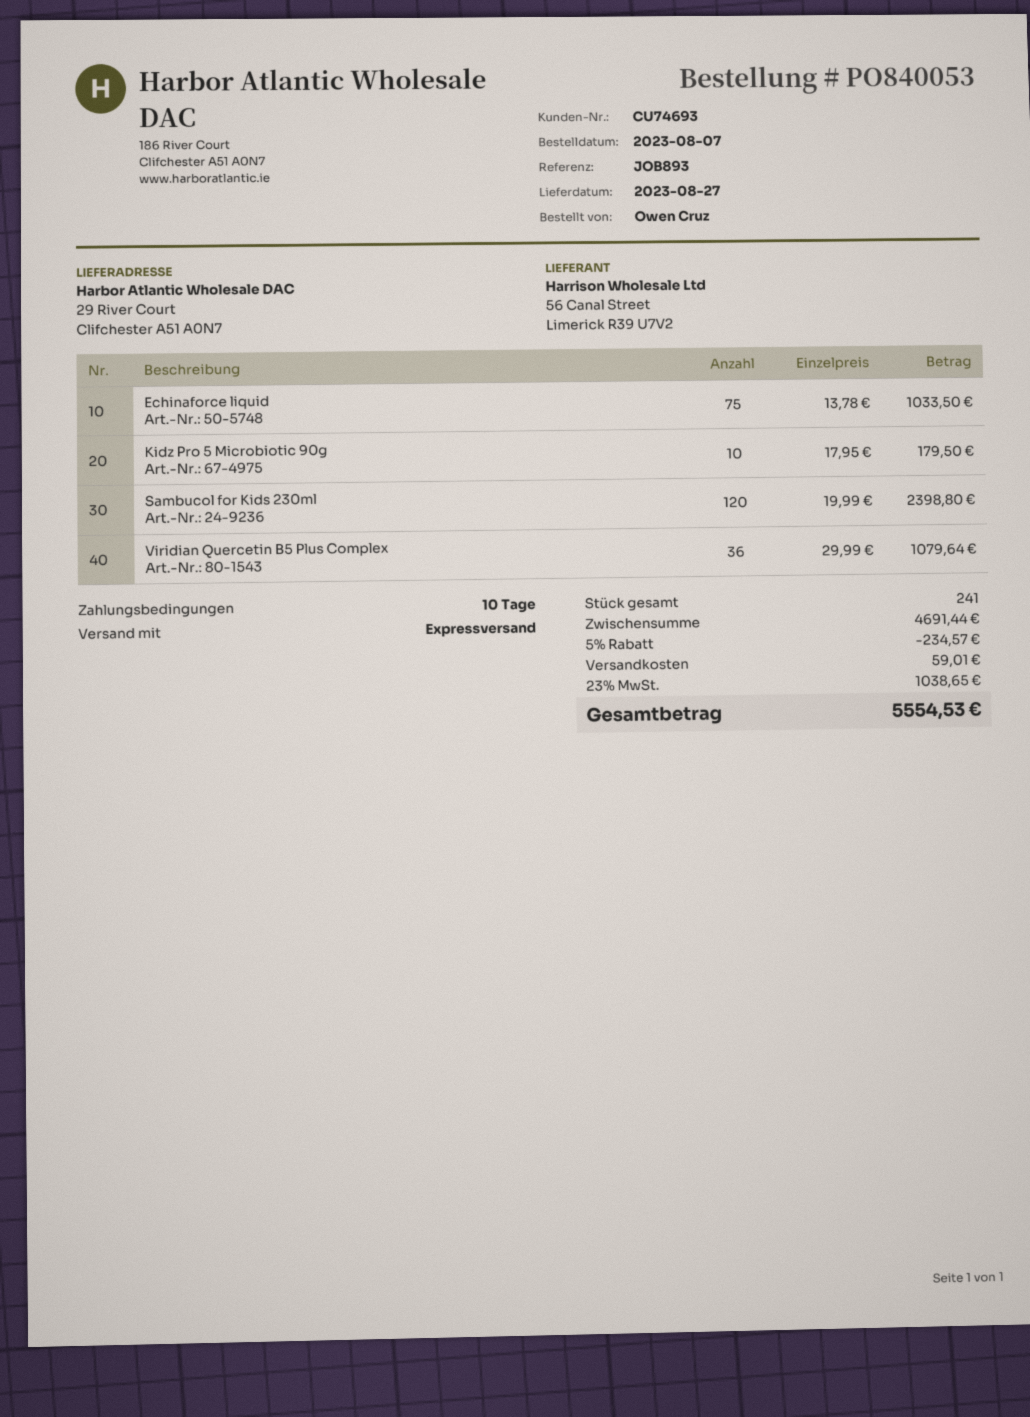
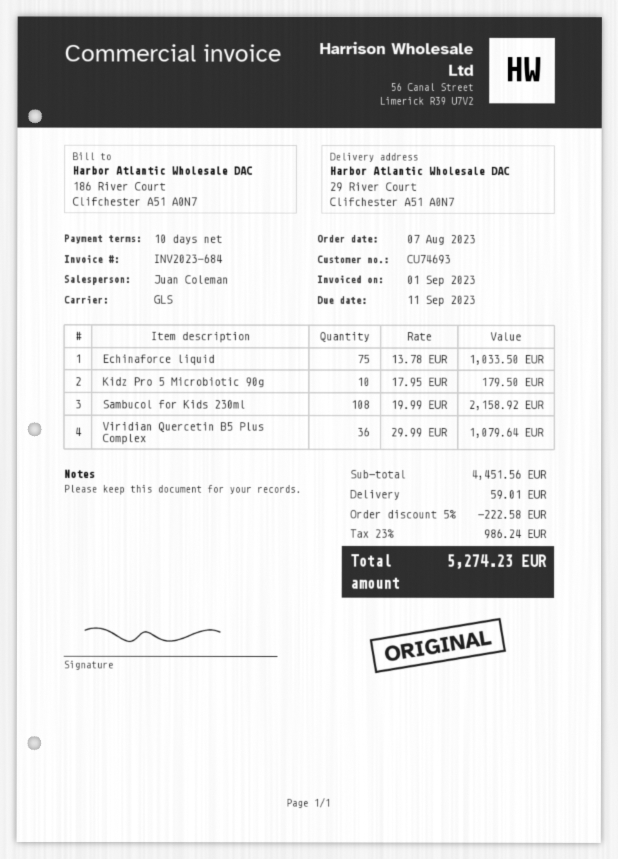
shipping method: express -> GLS
Sambucol for Kids 230ml: 120 x 19.99 = 2398.80 -> 108 x 19.99 = 2158.92
subtotal: 4691.44 -> 4451.56
discount: 5% = 234.57 -> 5% = 222.58
tax: 23% = 1038.65 -> 23% = 986.24
total: 5554.53 -> 5274.23

